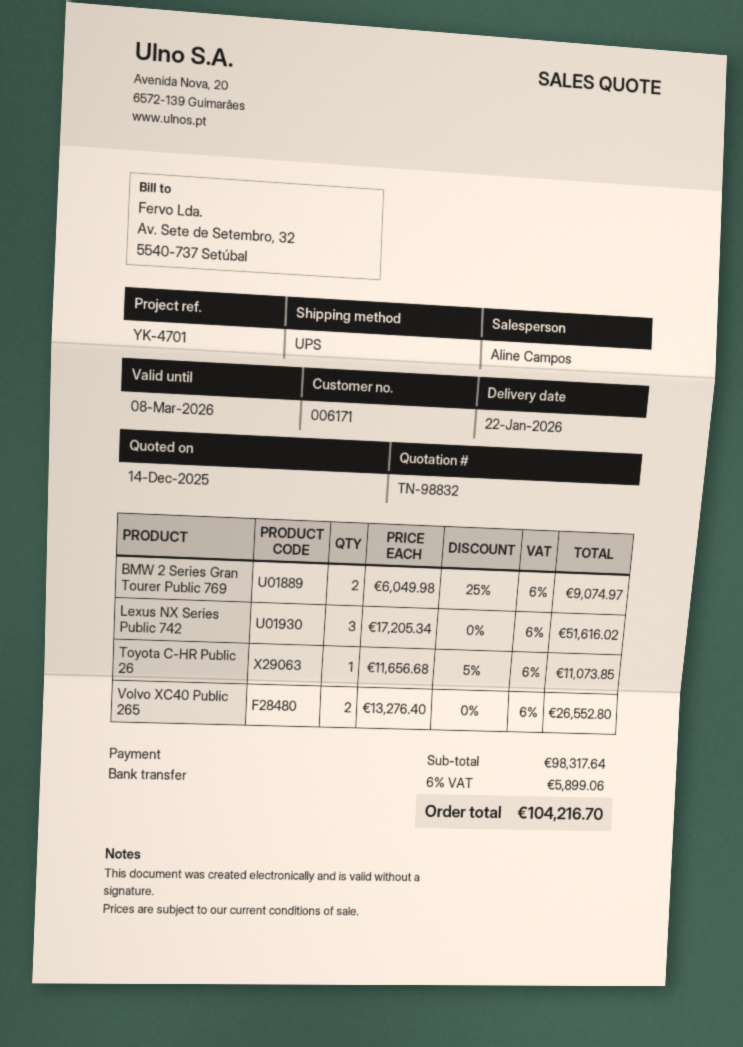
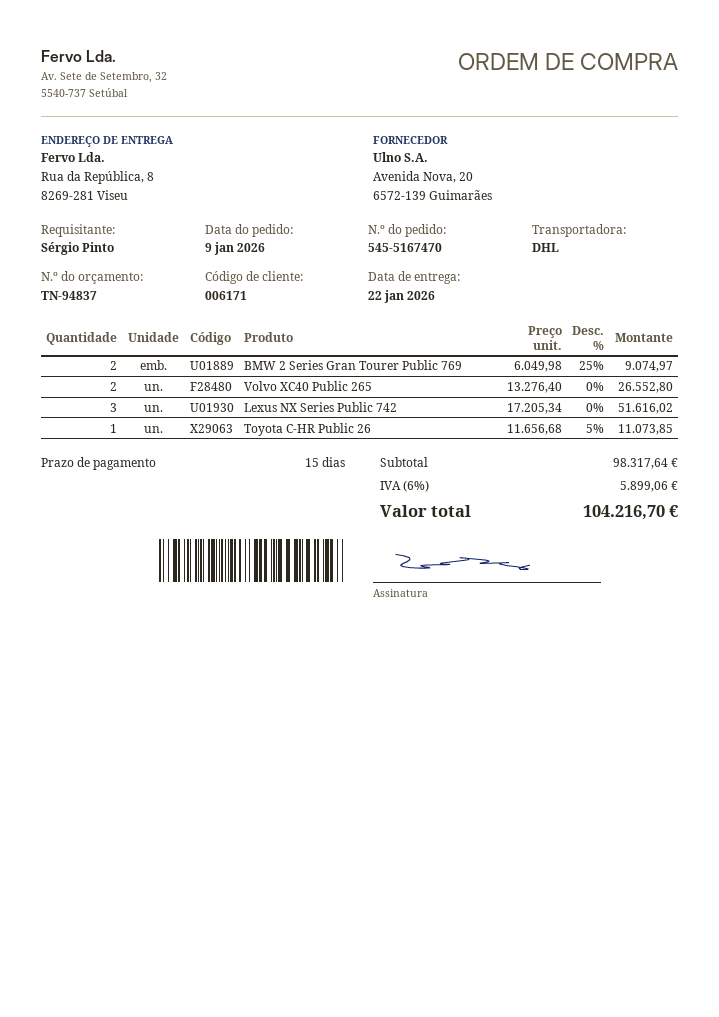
quote number: TN-98832 -> TN-94837
shipping method: UPS -> DHL

